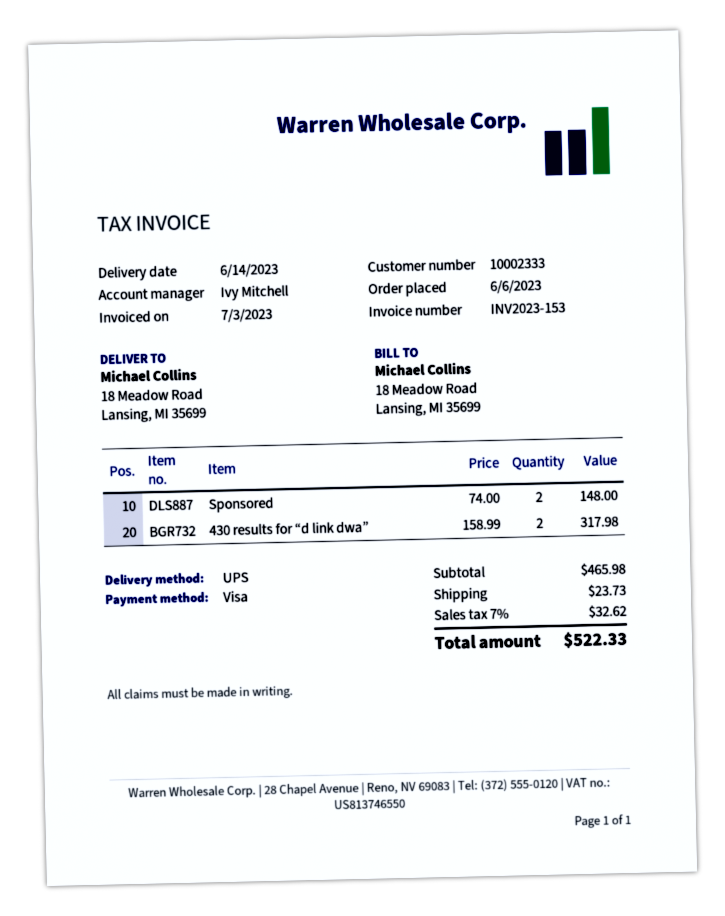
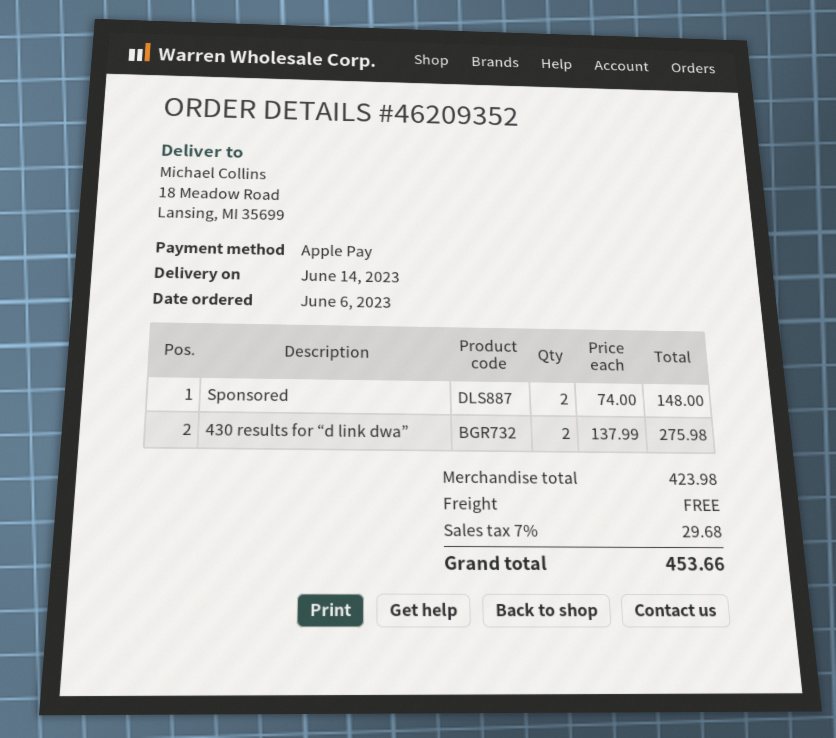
payment method: Visa -> Apple Pay
430 results for “d link dwa”: 2 x 158.99 = 317.98 -> 2 x 137.99 = 275.98
subtotal: 465.98 -> 423.98
shipping: 23.73 -> 0.00
tax: 7% = 32.62 -> 7% = 29.68
total: 522.33 -> 453.66

